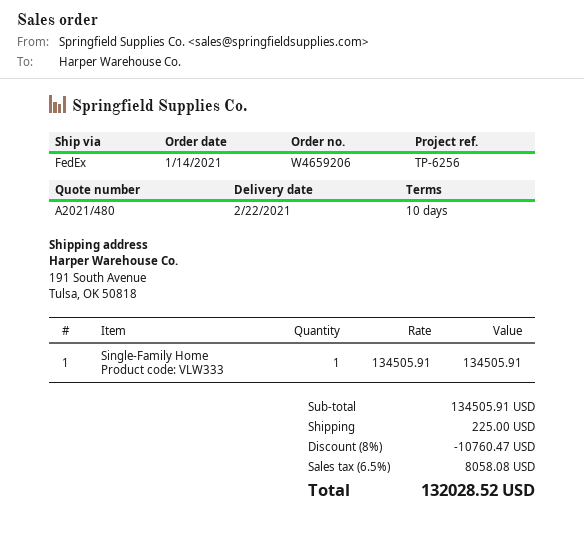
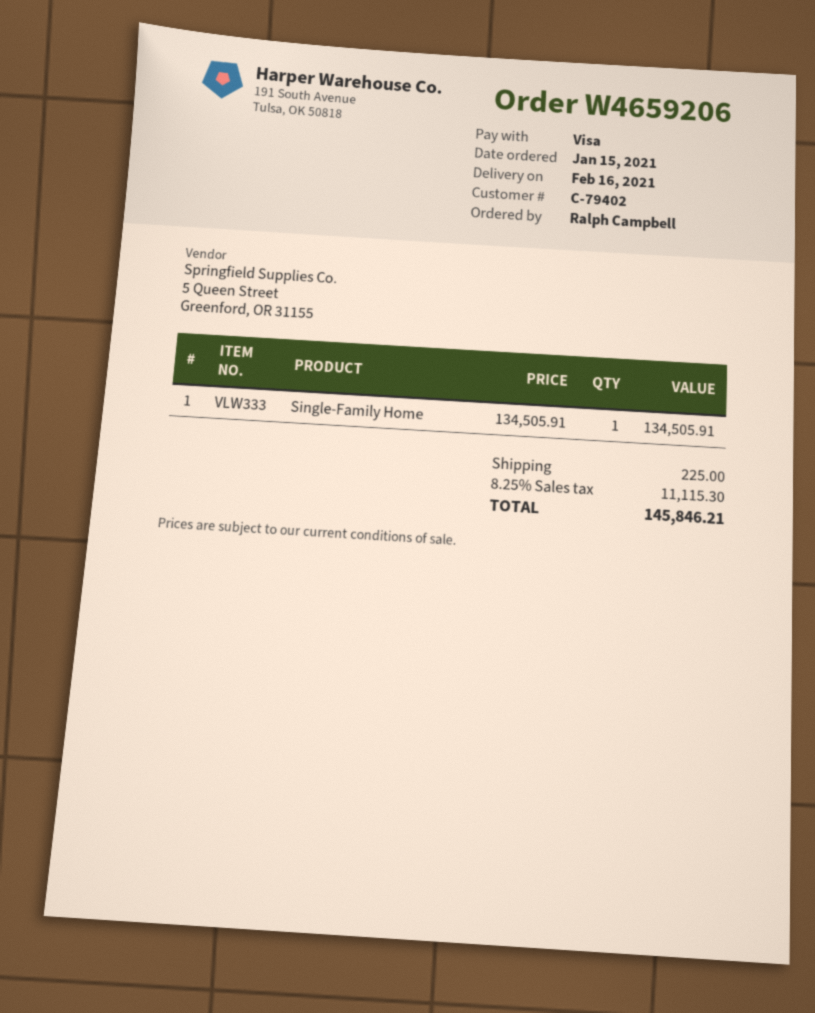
order date: 2021-01-14 -> 2021-01-15
delivery date: 2021-02-22 -> 2021-02-16
discount: 8% = 10760.47 -> none
tax: 6.5% = 8058.08 -> 8.25% = 11115.30
total: 132028.52 -> 145846.21

